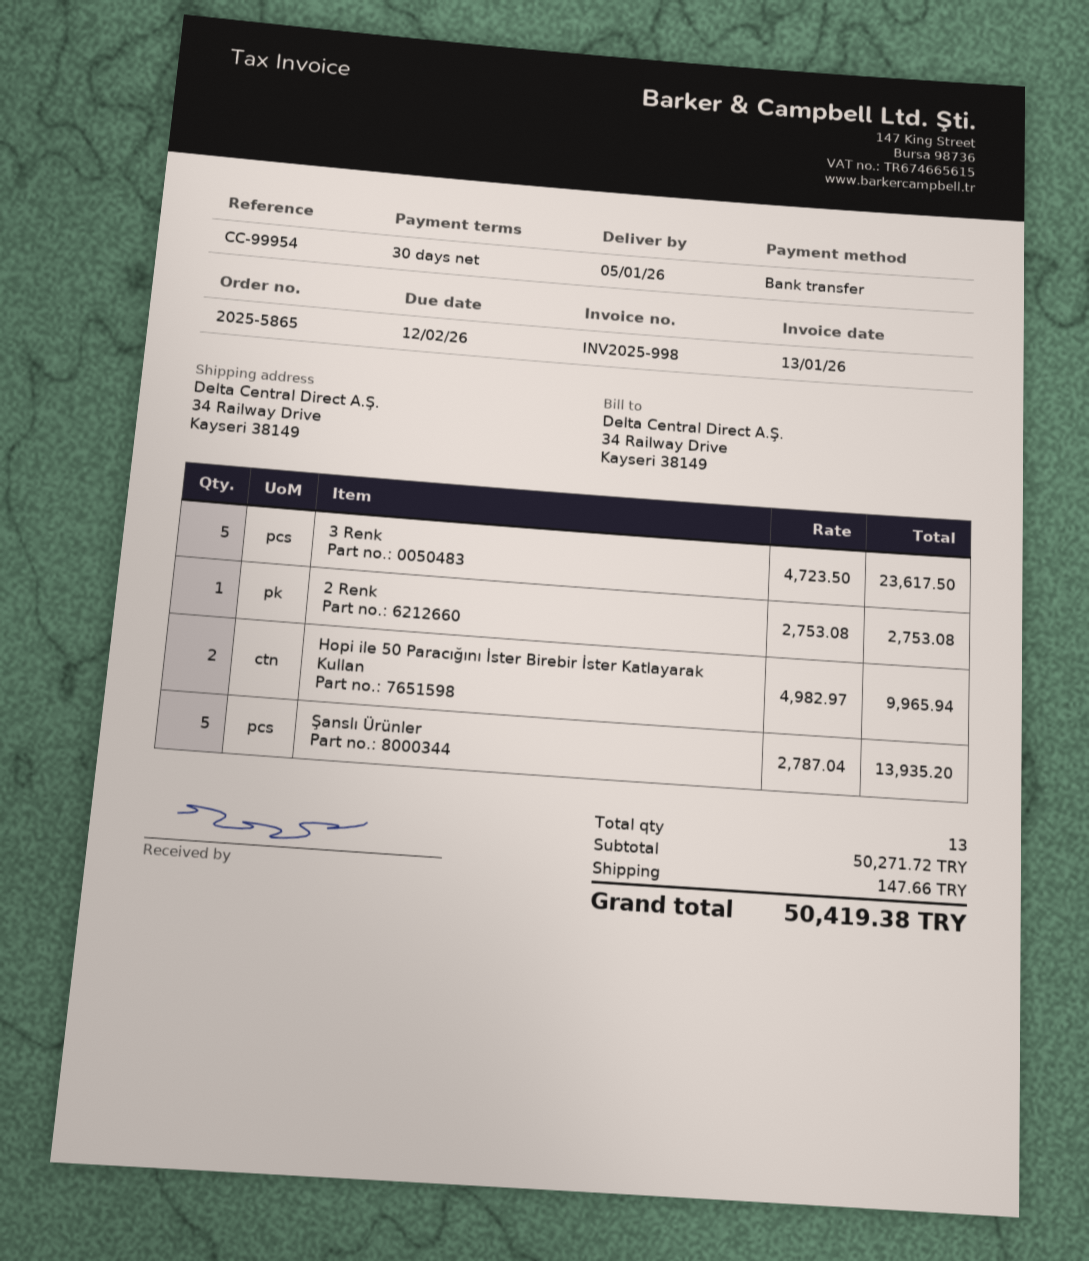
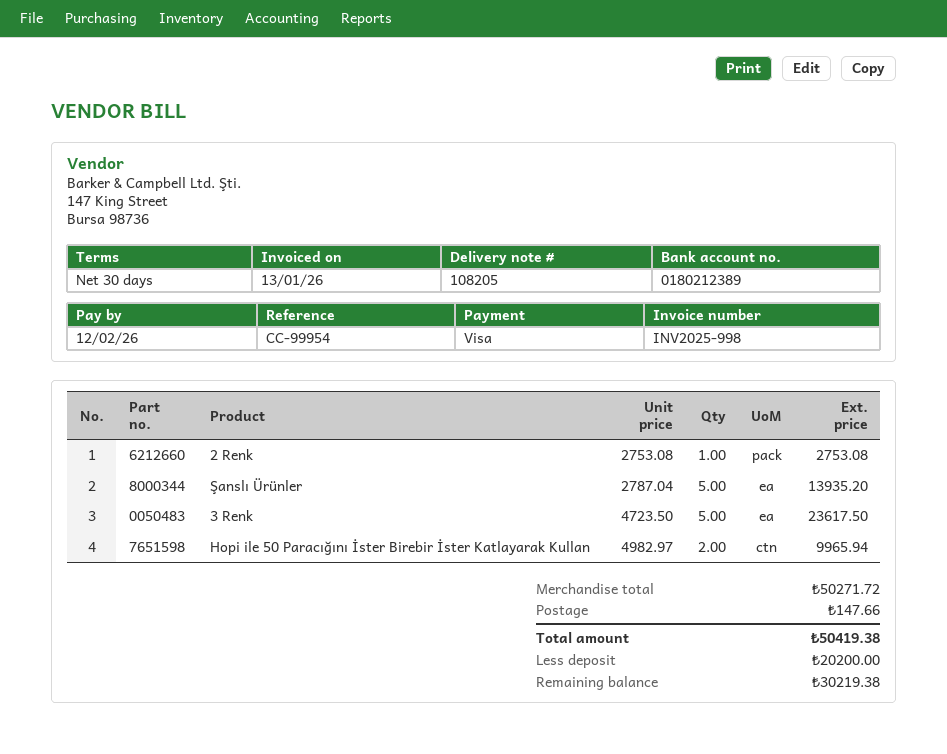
payment method: bank transfer -> Visa

